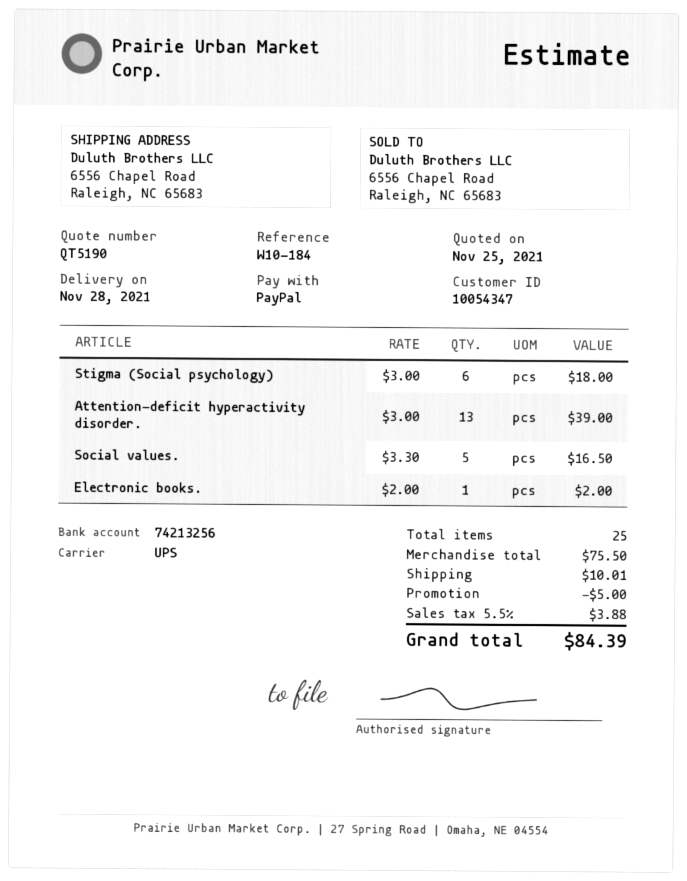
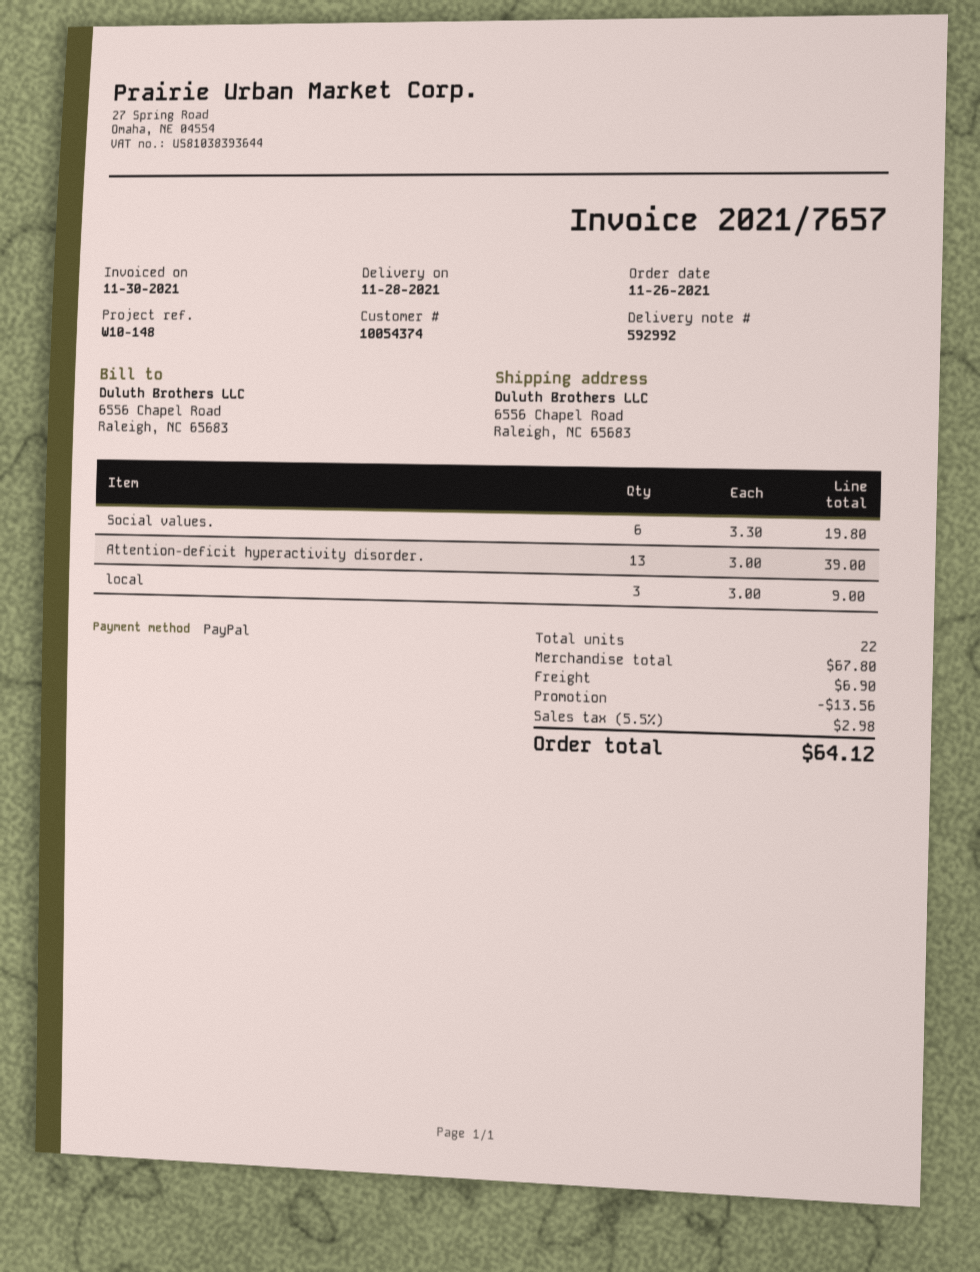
customer number: 10054347 -> 10054374
reference: W10-184 -> W10-148
Stigma (Social psychology): 6 x 3.00 = 18.00 -> none
Social values.: 5 x 3.30 = 16.50 -> 6 x 3.30 = 19.80
Electronic books.: 1 x 2.00 = 2.00 -> none
local: none -> 3 x 3.00 = 9.00
total quantity: 25 -> 22
subtotal: 75.50 -> 67.80
discount: 5.00 -> 13.56
shipping: 10.01 -> 6.90
tax: 5.5% = 3.88 -> 5.5% = 2.98
total: 84.39 -> 64.12

